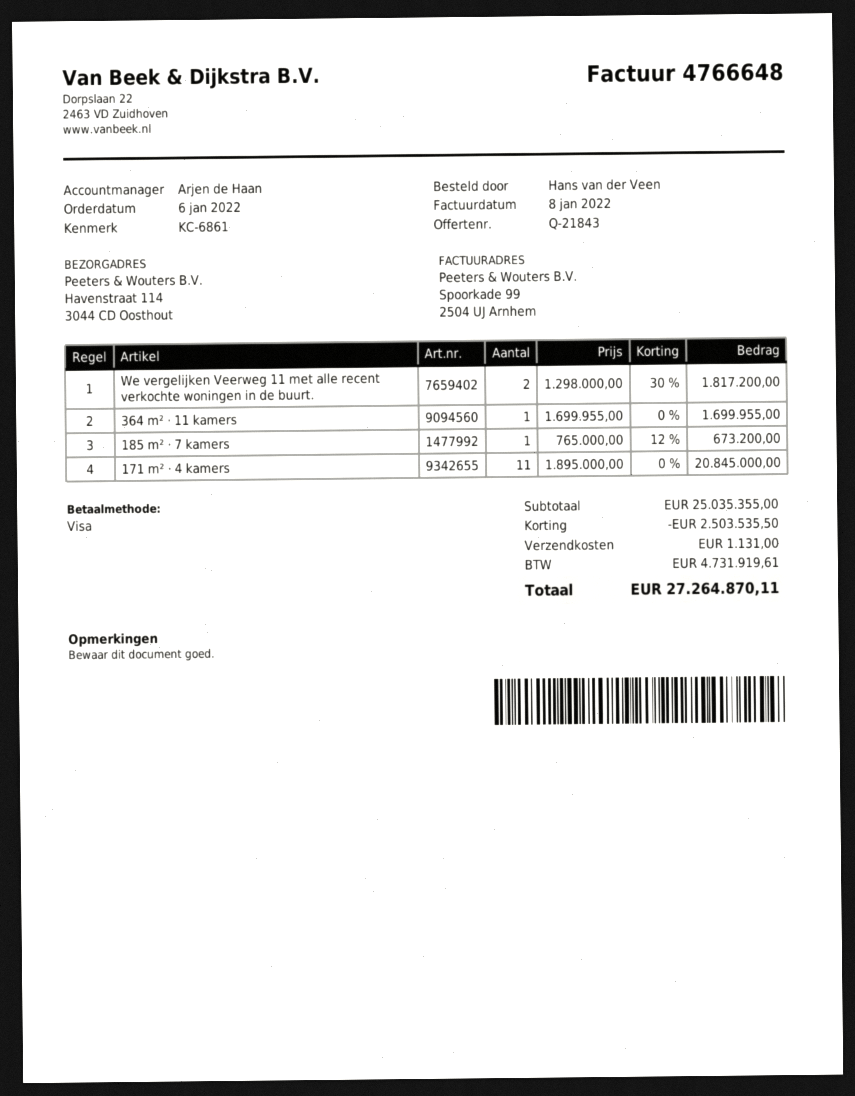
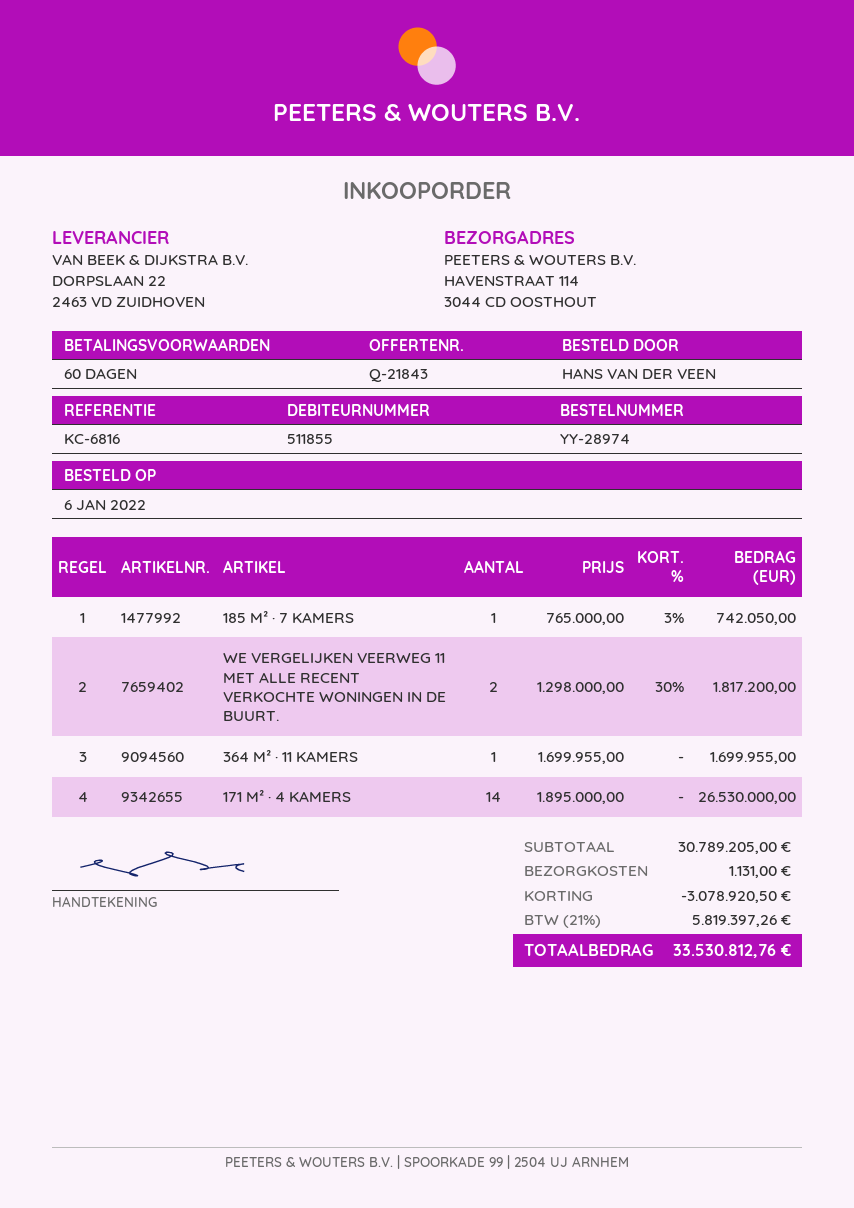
reference: KC-6861 -> KC-6816
185 m² · 7 kamers: 1 x 765000.00 - 12% = 673200.00 -> 1 x 765000.00 - 3% = 742050.00
171 m² · 4 kamers: 11 x 1895000.00 = 20845000.00 -> 14 x 1895000.00 = 26530000.00
subtotal: 25035355.00 -> 30789205.00
discount: 2503535.50 -> 3078920.50
tax: 4731919.61 -> 5819397.26
total: 27264870.11 -> 33530812.76

